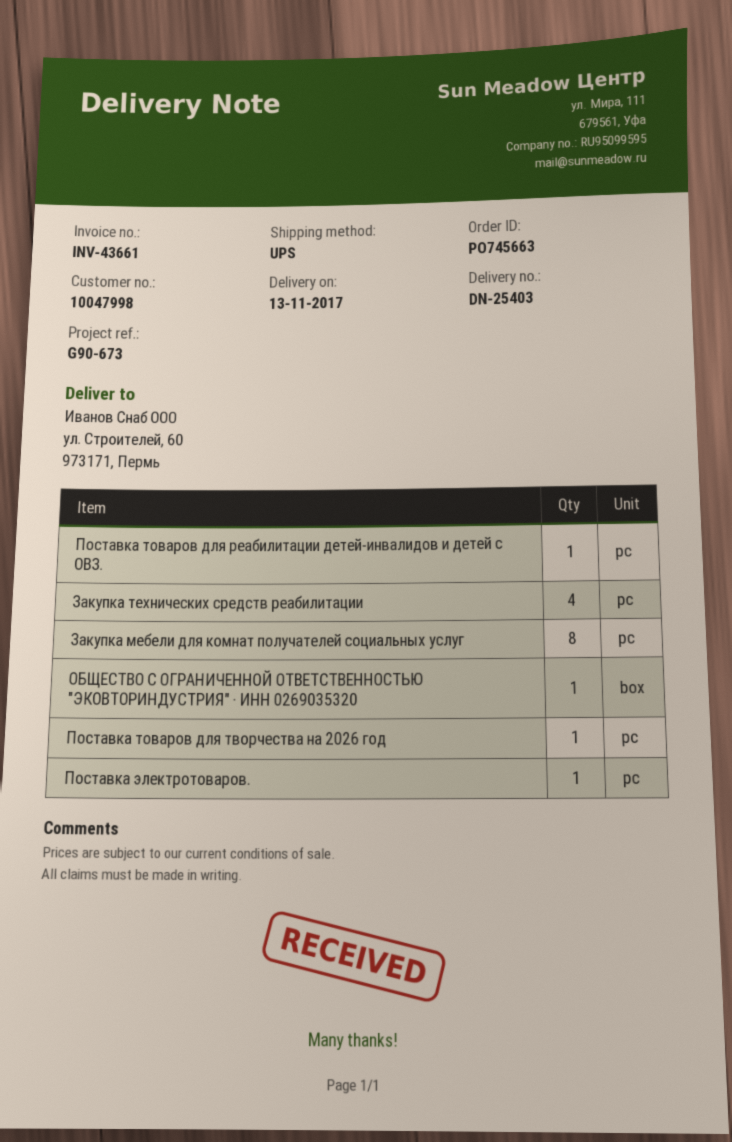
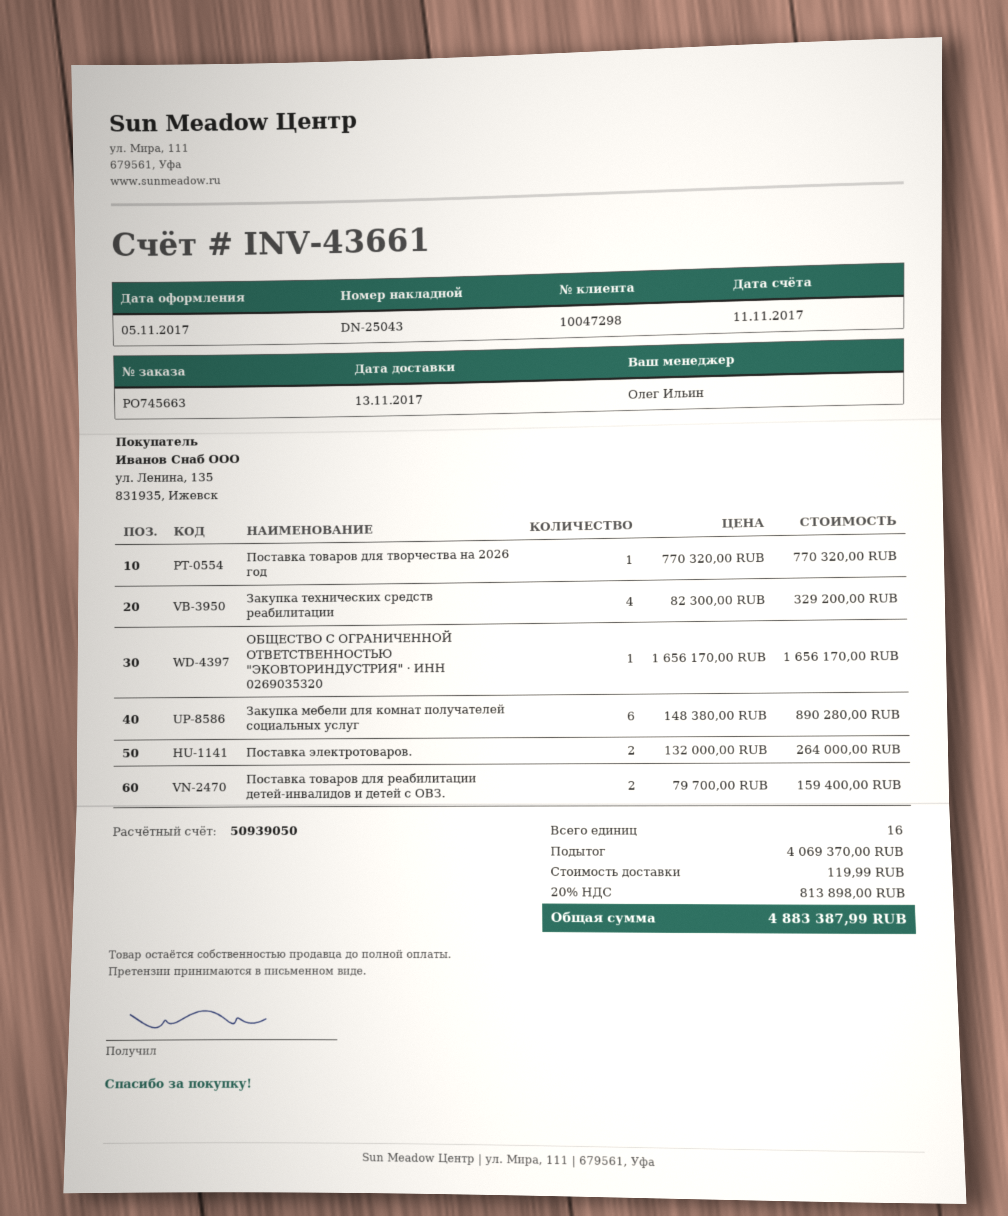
delivery note number: DN-25403 -> DN-25043
customer number: 10047998 -> 10047298
Поставка товаров для реабилитации детей-инвалидов и детей с ОВЗ.: 1 -> 2
Закупка мебели для комнат получателей социальных услуг: 8 -> 6
Поставка электротоваров.: 1 -> 2

